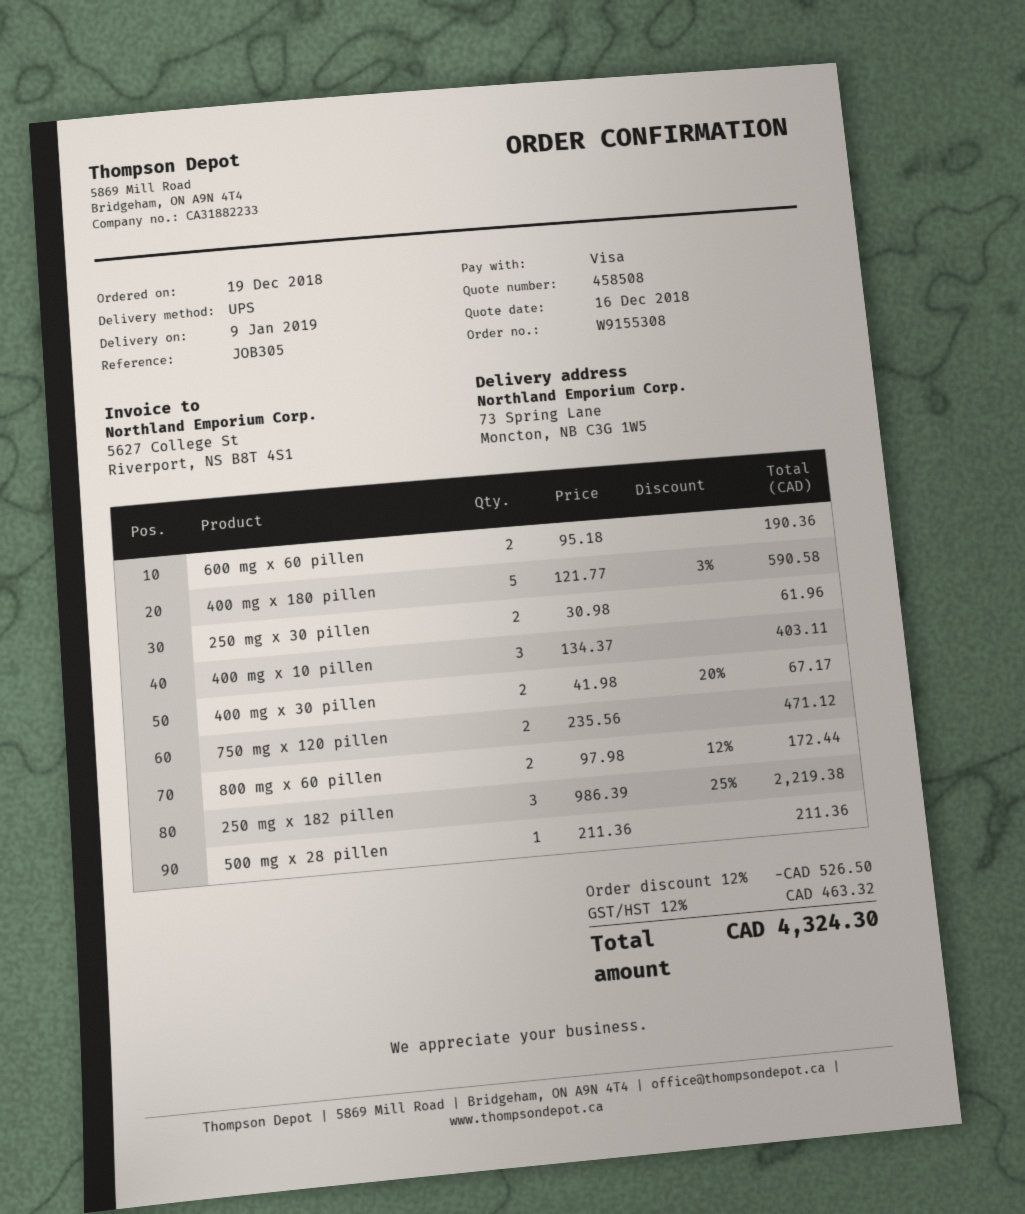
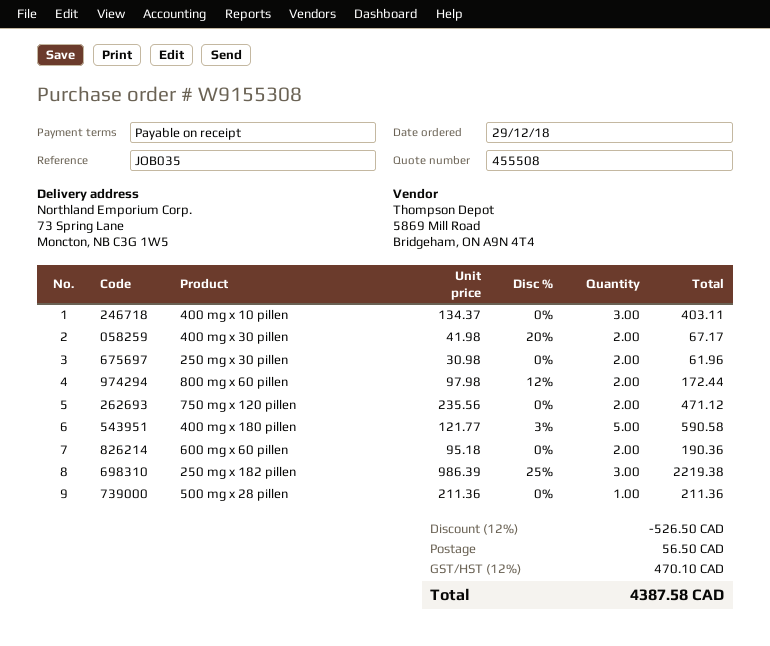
quote number: 458508 -> 455508
order date: 2018-12-19 -> 2018-12-29
reference: JOB305 -> JOB035
shipping: none -> 56.50
tax: 12% = 463.32 -> 12% = 470.10
total: 4324.30 -> 4387.58

